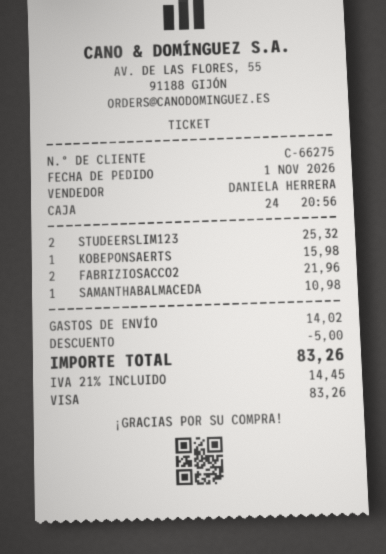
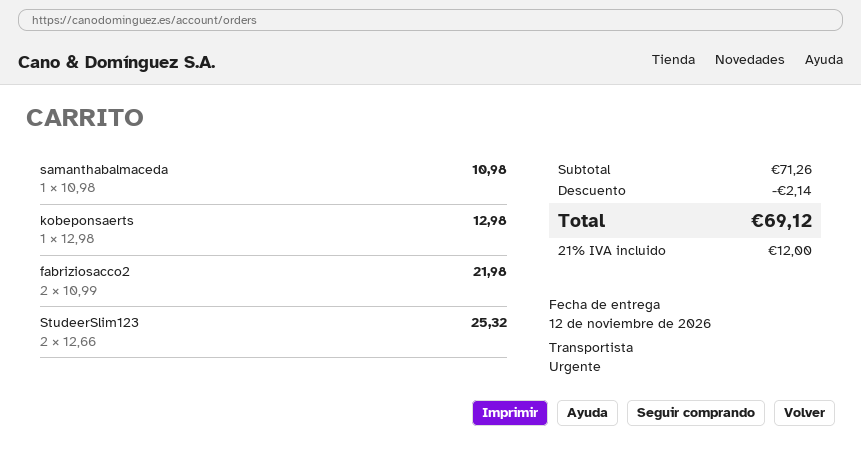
KOBEPONSAERTS: 1 for 15.98 -> 1 for 12.98
FABRIZIOSACCO2: 2 for 21.96 -> 2 for 21.98
discount: 5.00 -> 2.14
shipping: 14.02 -> none
tax: 21% = 14.45 -> 21% = 12.00
total: 83.26 -> 69.12

